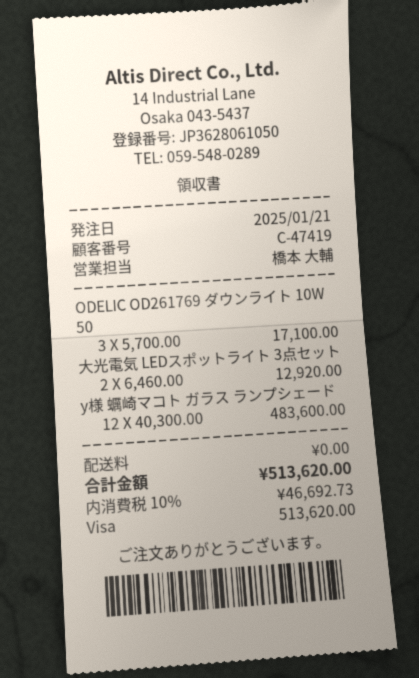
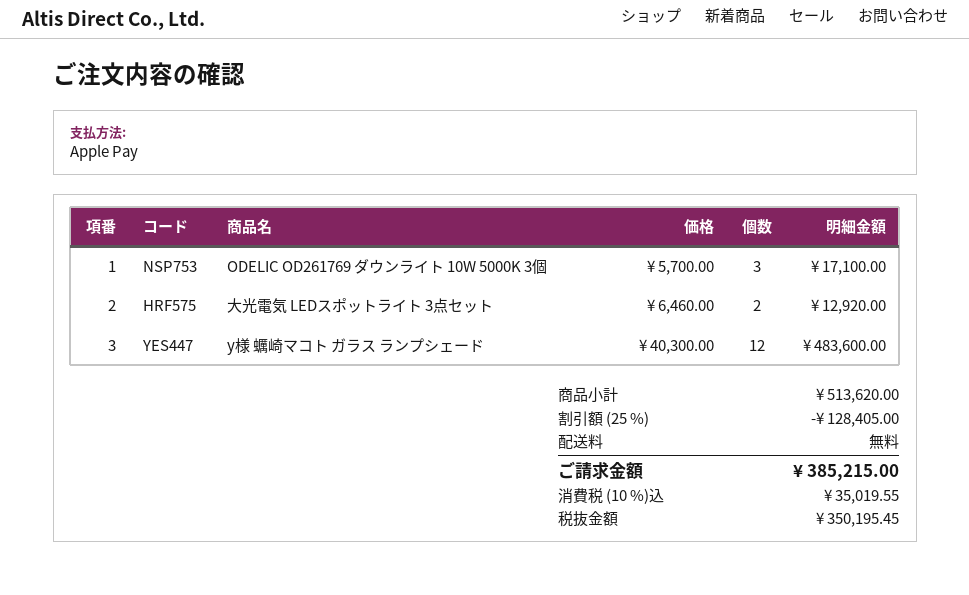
payment method: Visa -> Apple Pay
discount: none -> 25% = 128405.00
tax: 10% = 46692.73 -> 10% = 35019.55
total: 513620.00 -> 385215.00

